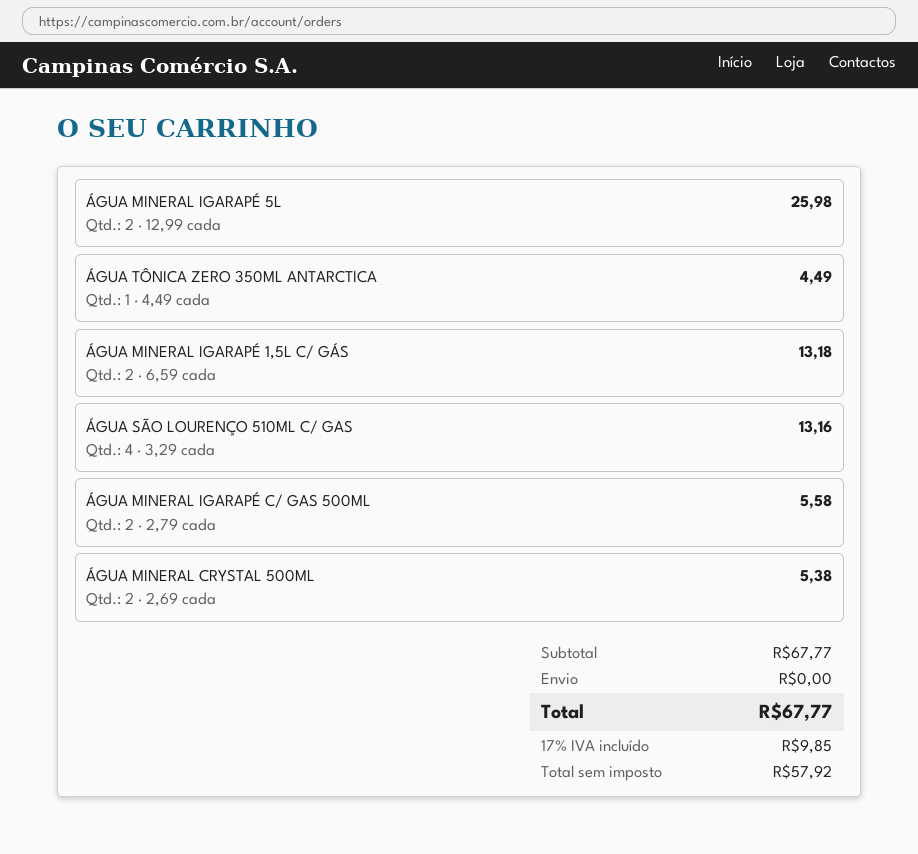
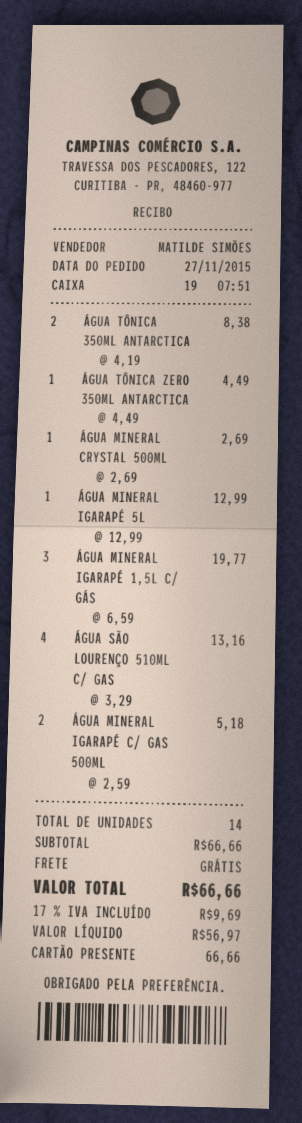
ÁGUA MINERAL IGARAPÉ 5L: 2 x 12.99 = 25.98 -> 1 x 12.99 = 12.99
ÁGUA MINERAL IGARAPÉ 1,5L C/ GÁS: 2 x 6.59 = 13.18 -> 3 x 6.59 = 19.77
ÁGUA MINERAL IGARAPÉ C/ GAS 500ML: 2 x 2.79 = 5.58 -> 2 x 2.59 = 5.18
ÁGUA MINERAL CRYSTAL 500ML: 2 x 2.69 = 5.38 -> 1 x 2.69 = 2.69
ÁGUA TÔNICA 350ML ANTARCTICA: none -> 2 x 4.19 = 8.38
subtotal: 67.77 -> 66.66
net: 57.92 -> 56.97
tax: 17% = 9.85 -> 17% = 9.69
total: 67.77 -> 66.66

